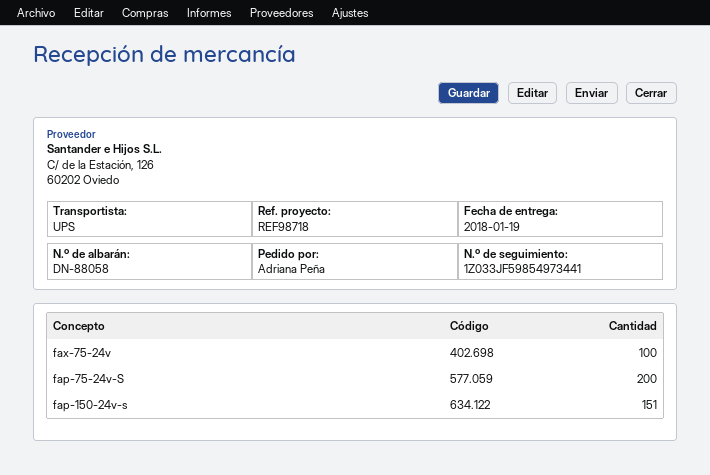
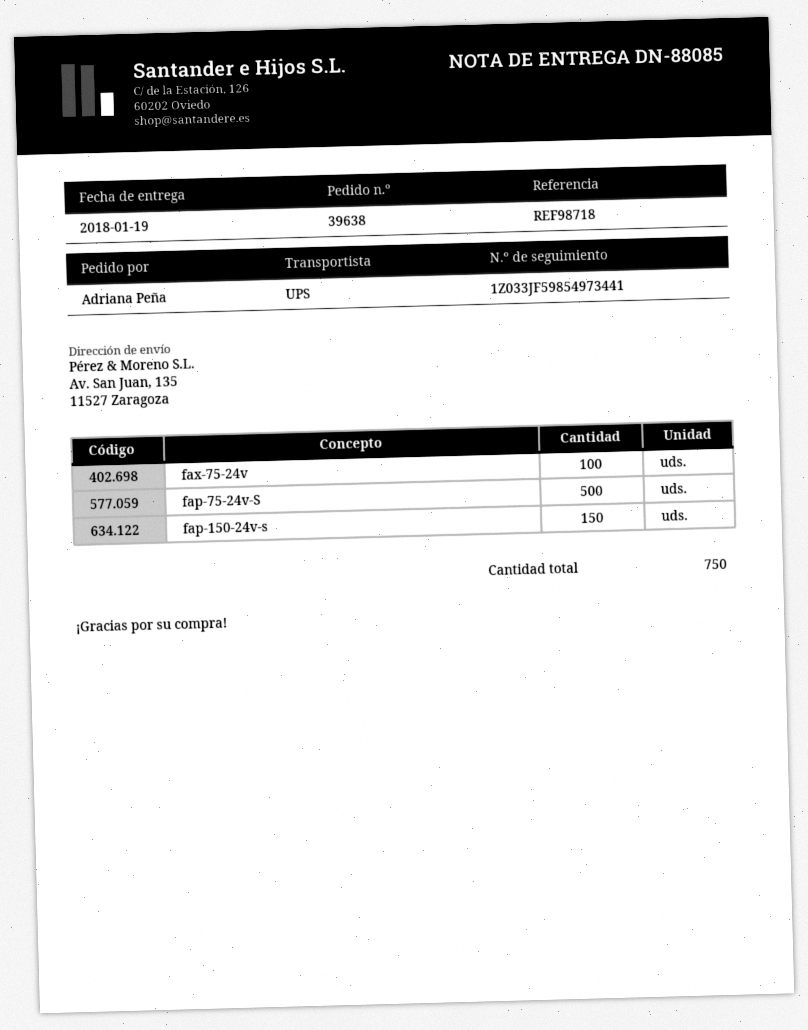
delivery note number: DN-88058 -> DN-88085
fap-75-24v-S: 200 -> 500
fap-150-24v-s: 151 -> 150

